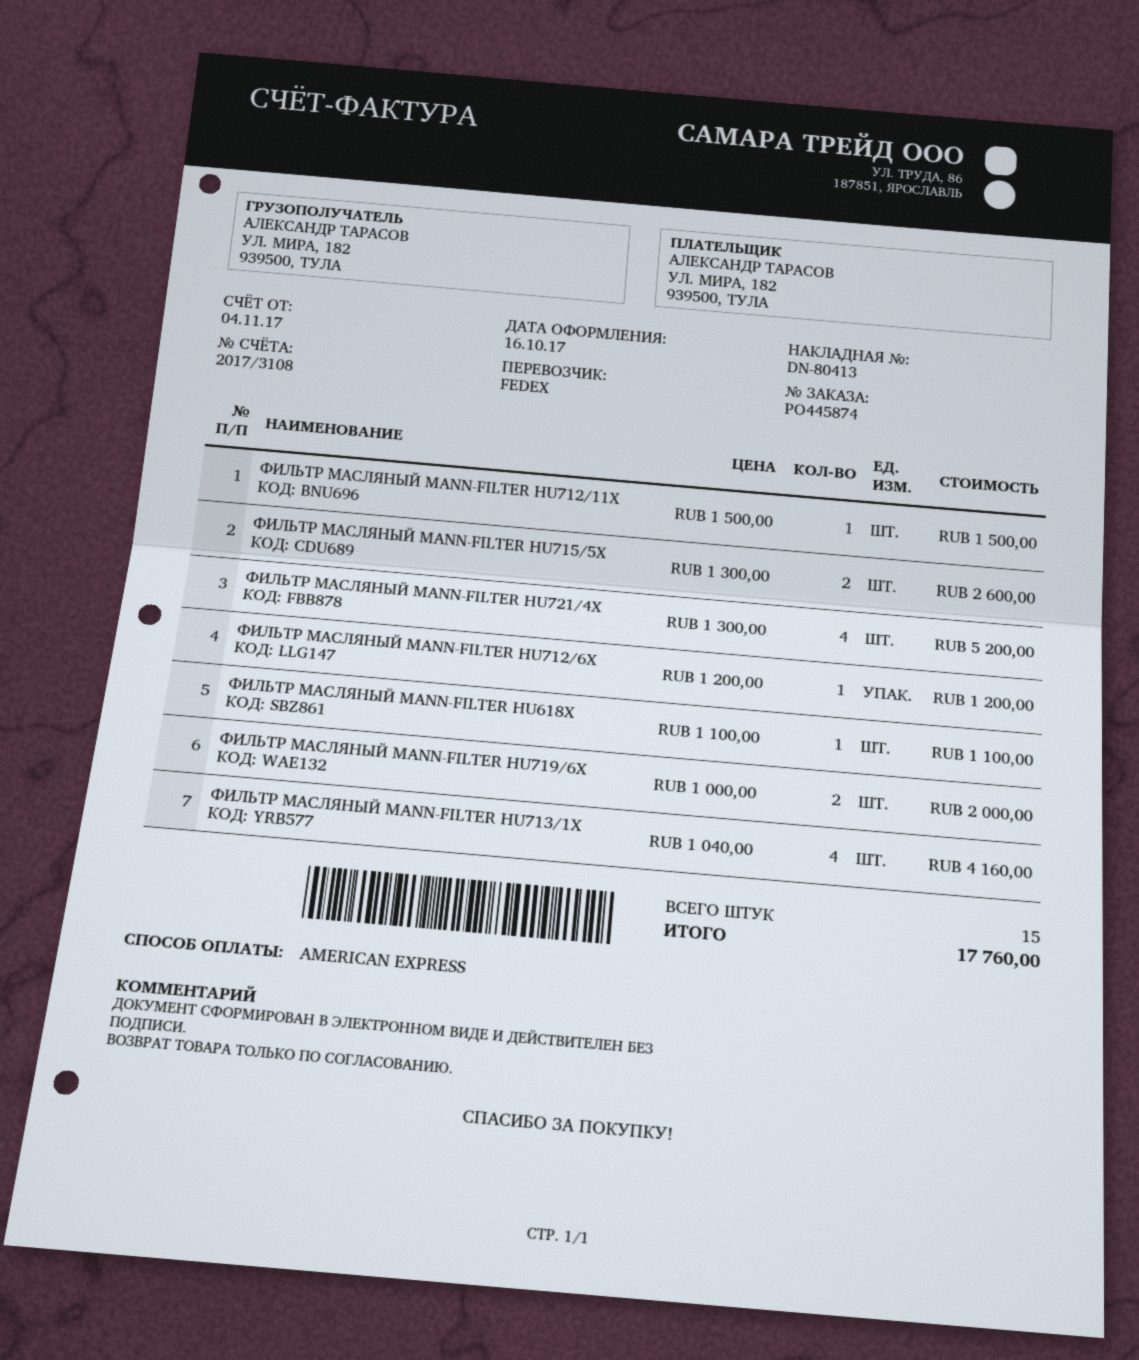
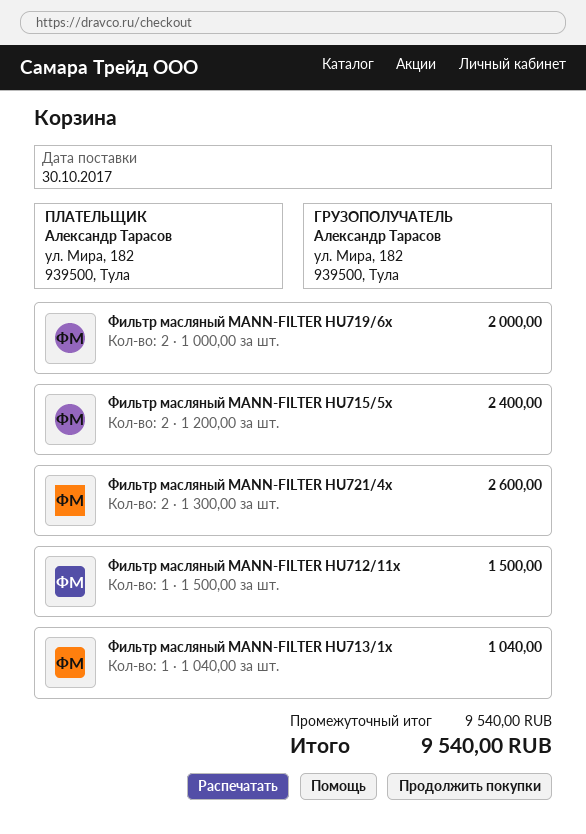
ФИЛЬТР МАСЛЯНЫЙ MANN-FILTER HU715/5X: 2 x 1300.00 = 2600.00 -> 2 x 1200.00 = 2400.00
ФИЛЬТР МАСЛЯНЫЙ MANN-FILTER HU721/4X: 4 x 1300.00 = 5200.00 -> 2 x 1300.00 = 2600.00
ФИЛЬТР МАСЛЯНЫЙ MANN-FILTER HU712/6X: 1 x 1200.00 = 1200.00 -> none
ФИЛЬТР МАСЛЯНЫЙ MANN-FILTER HU618X: 1 x 1100.00 = 1100.00 -> none
ФИЛЬТР МАСЛЯНЫЙ MANN-FILTER HU713/1X: 4 x 1040.00 = 4160.00 -> 1 x 1040.00 = 1040.00
total: 17760.00 -> 9540.00

